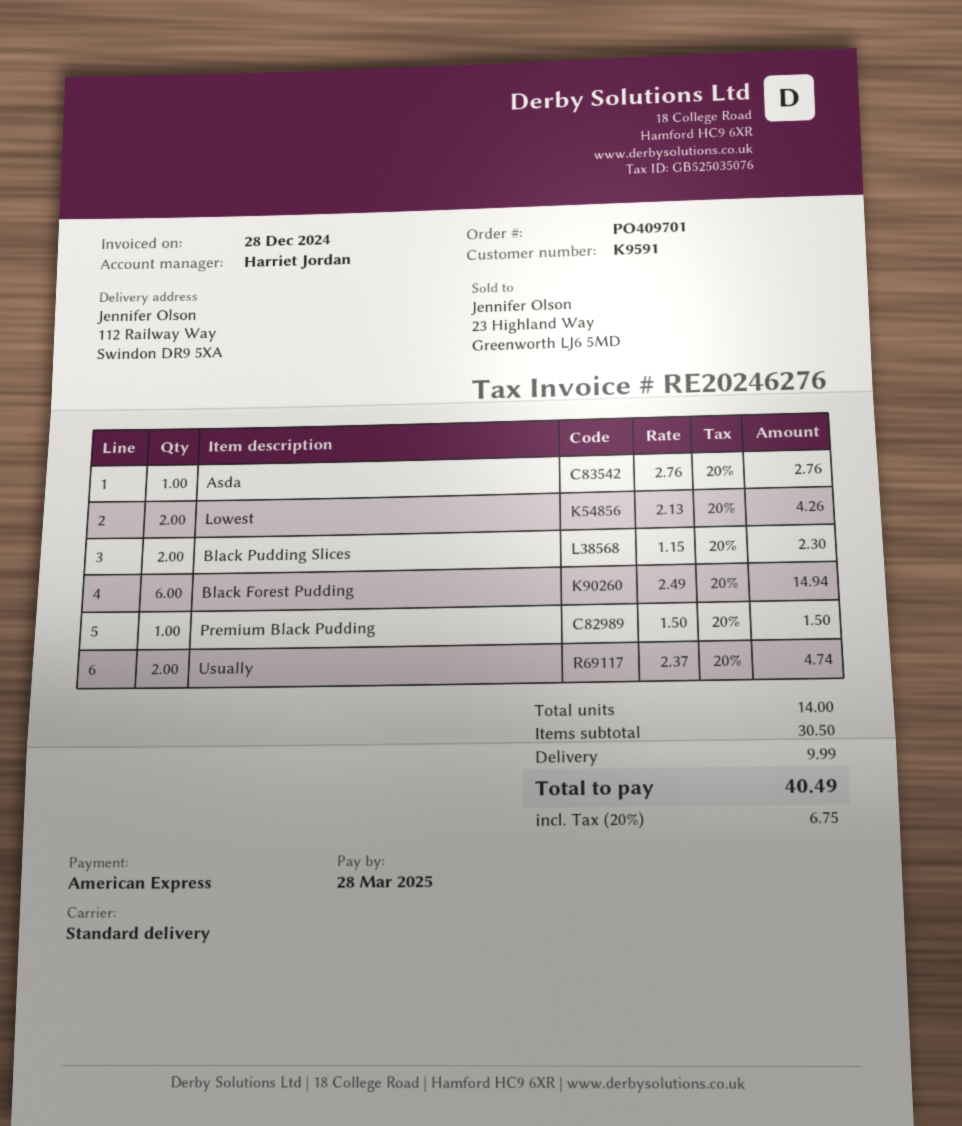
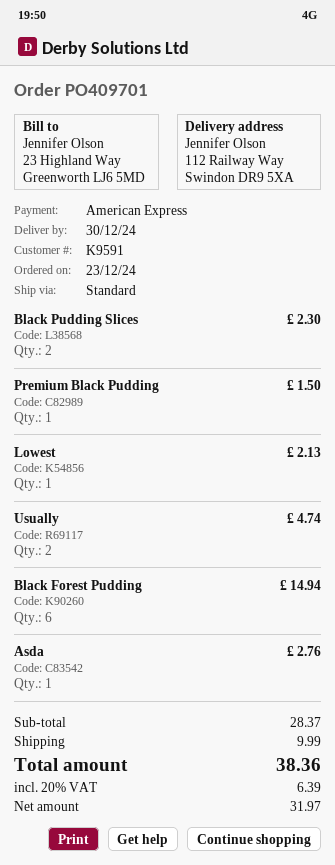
Lowest: 2 for 4.26 -> 1 for 2.13
subtotal: 30.50 -> 28.37
tax: 20% = 6.75 -> 20% = 6.39
total: 40.49 -> 38.36

